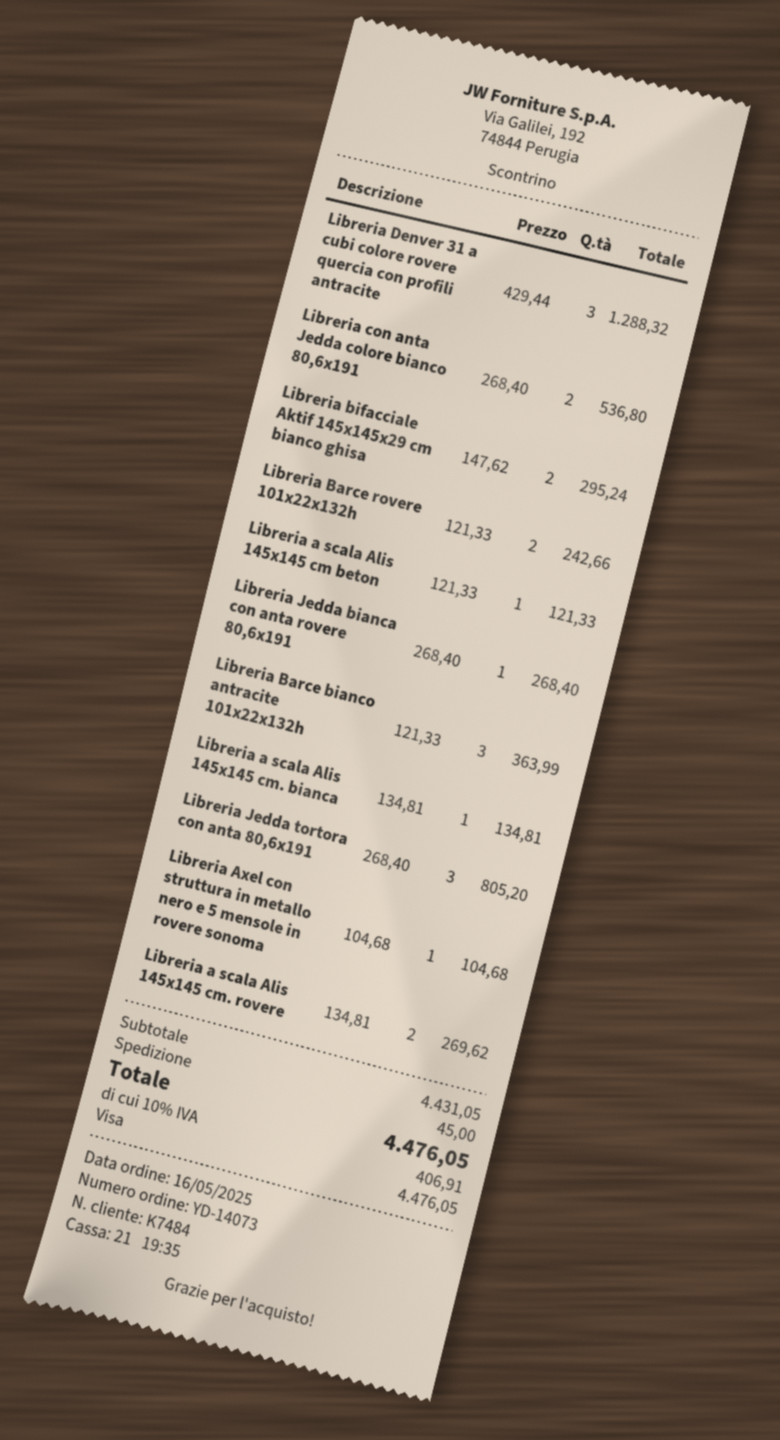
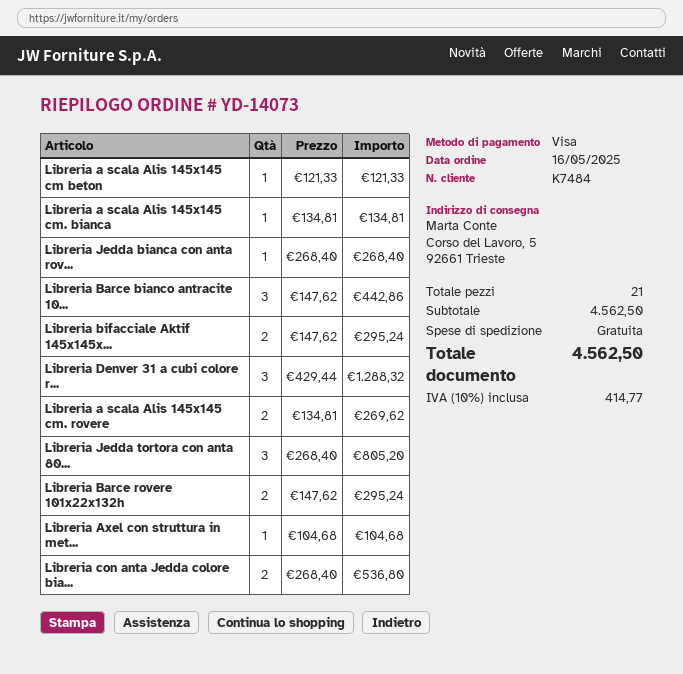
Libreria Barce rovere 101x22x132h: 2 x 121.33 = 242.66 -> 2 x 147.62 = 295.24
Libreria Barce bianco antracite 101x22x132h: 3 x 121.33 = 363.99 -> 3 x 147.62 = 442.86
subtotal: 4431.05 -> 4562.50
shipping: 45.00 -> 0.00
tax: 10% = 406.91 -> 10% = 414.77
total: 4476.05 -> 4562.50

